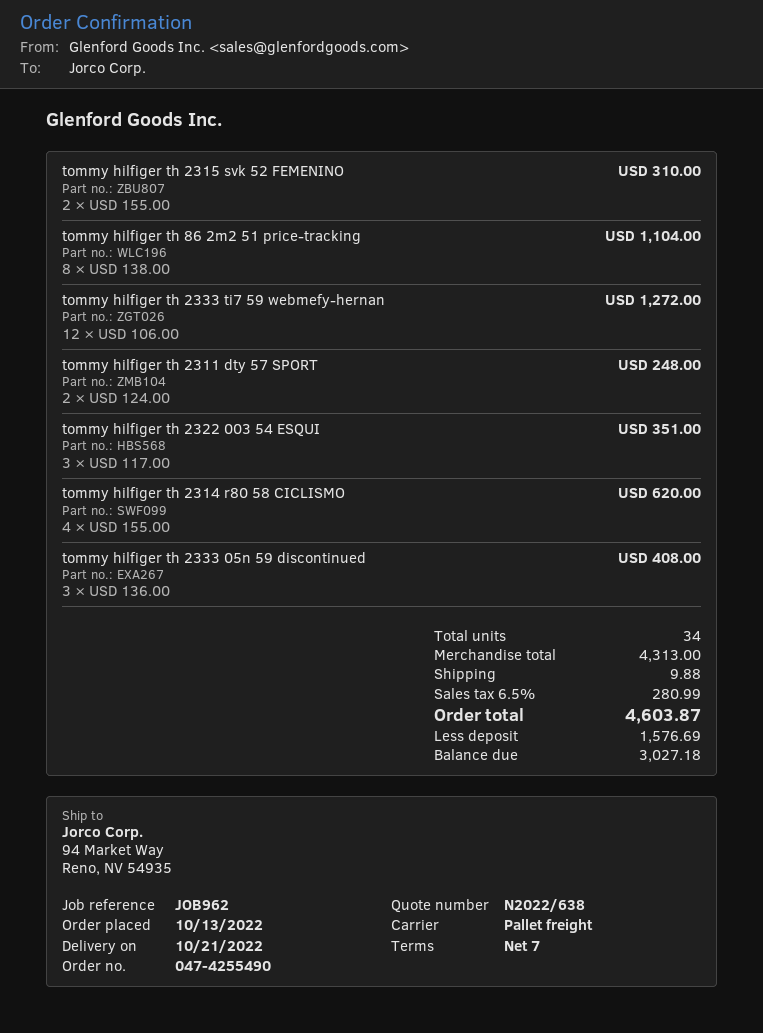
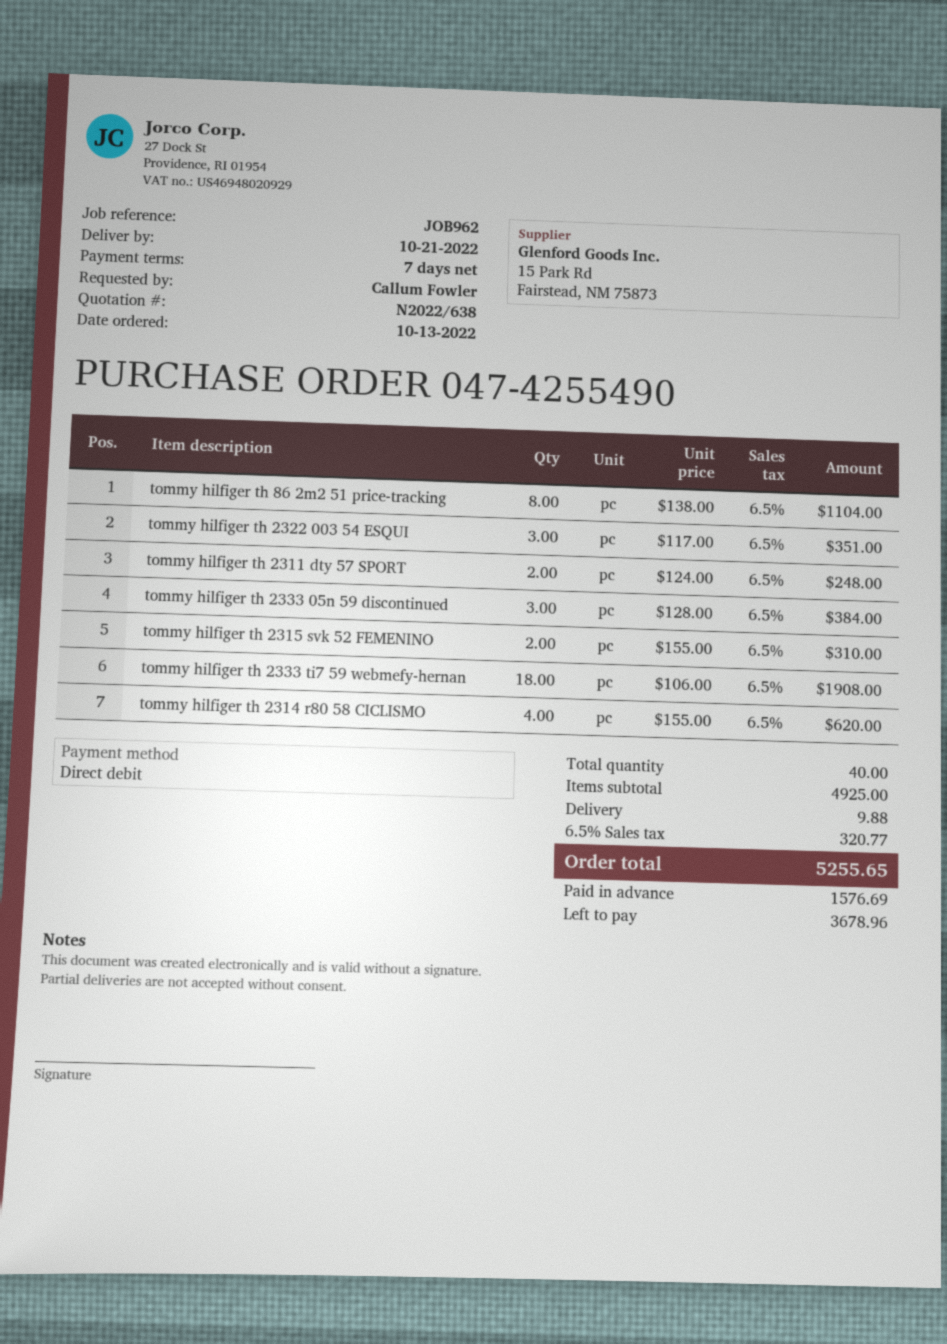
tommy hilfiger th 2333 ti7 59 webmefy-hernan: 12 x 106.00 = 1272.00 -> 18 x 106.00 = 1908.00
tommy hilfiger th 2333 05n 59 discontinued: 3 x 136.00 = 408.00 -> 3 x 128.00 = 384.00
total quantity: 34 -> 40
subtotal: 4313.00 -> 4925.00
tax: 6.5% = 280.99 -> 6.5% = 320.77
total: 4603.87 -> 5255.65
balance: 3027.18 -> 3678.96

